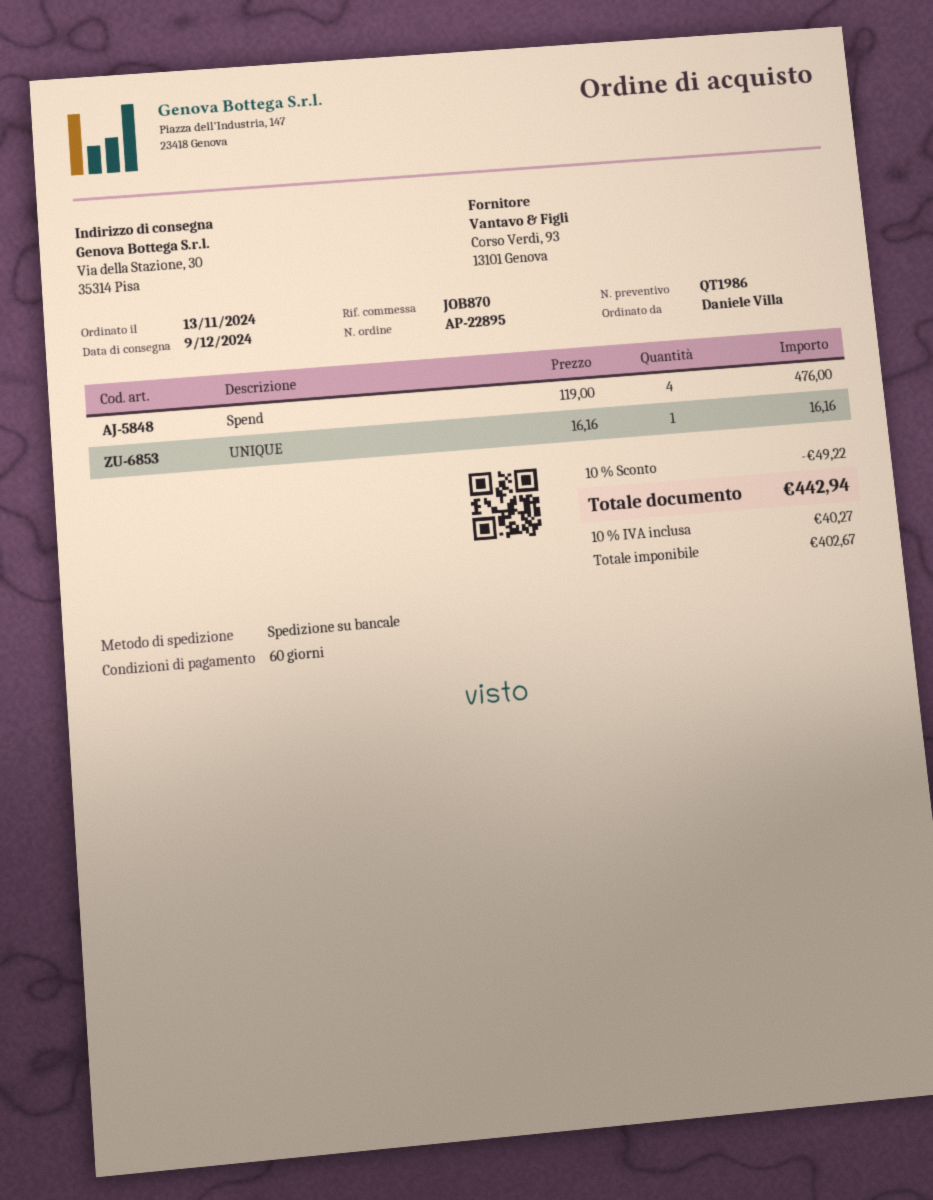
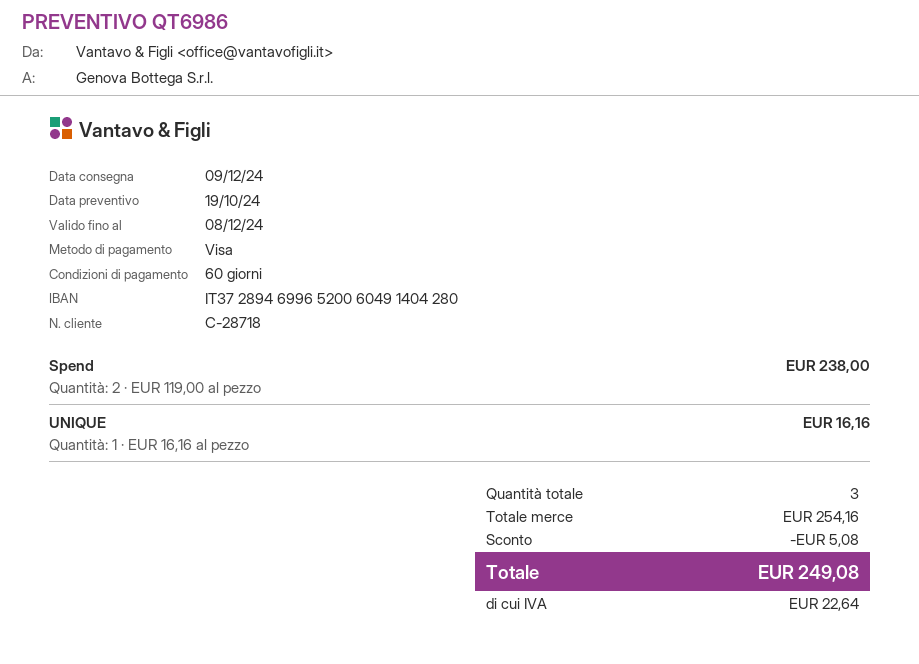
quote number: QT1986 -> QT6986
Spend: 4 x 119.00 = 476.00 -> 2 x 119.00 = 238.00
discount: 49.22 -> 5.08
tax: 40.27 -> 22.64
total: 442.94 -> 249.08

